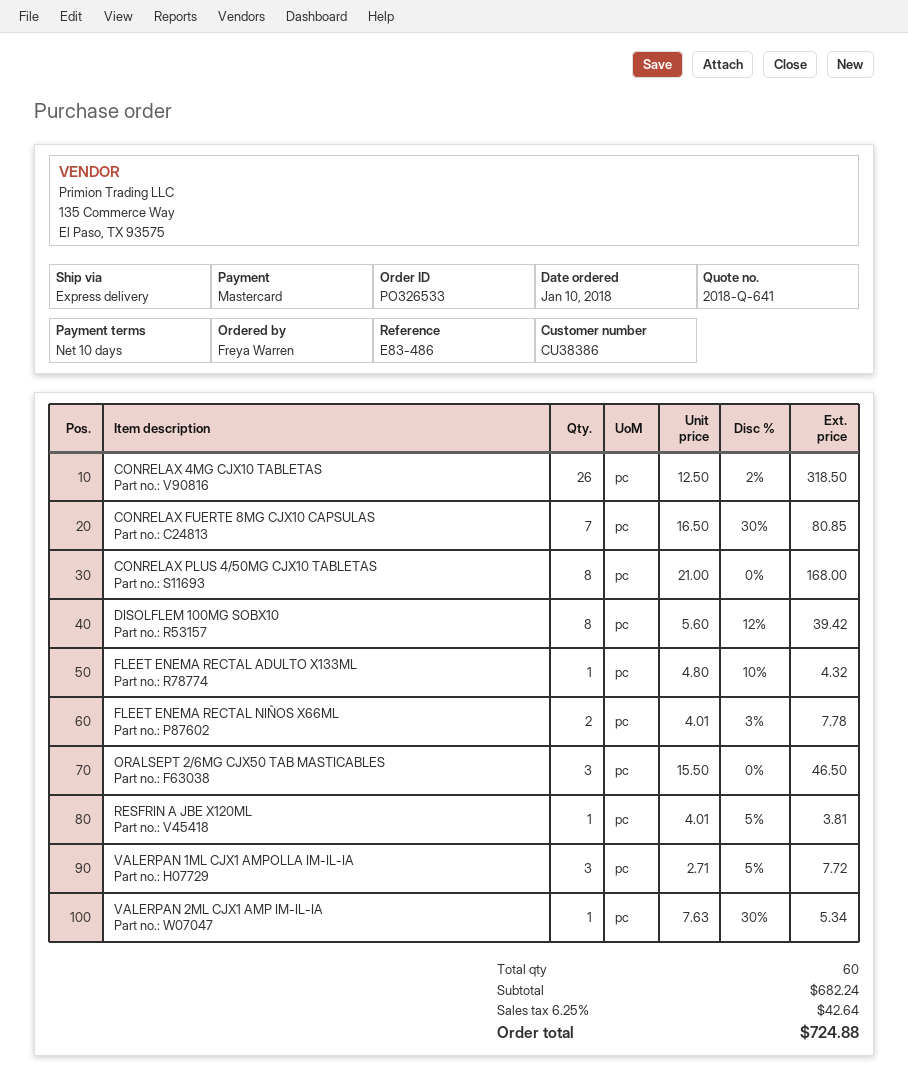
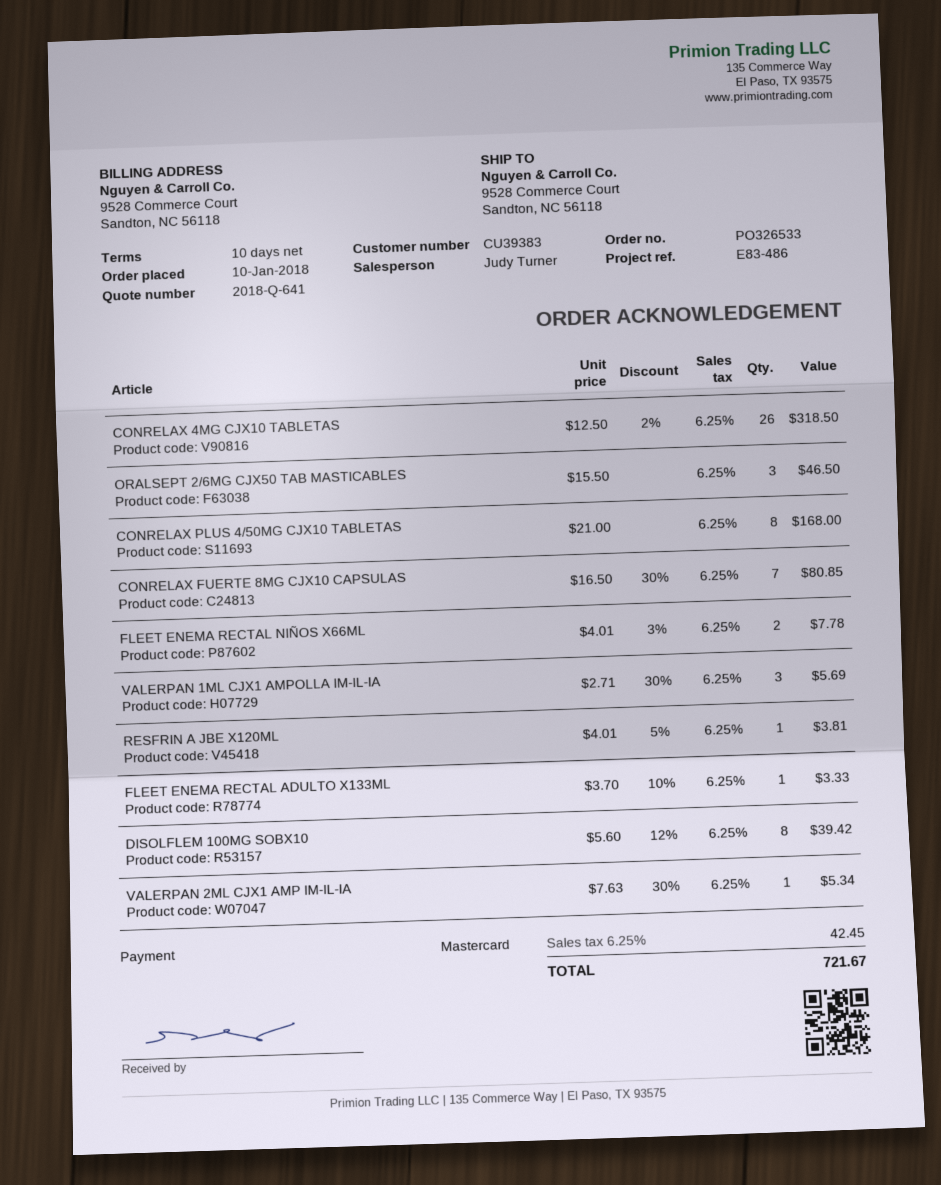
customer number: CU38386 -> CU39383
FLEET ENEMA RECTAL ADULTO X133ML: 1 x 4.80 - 10% = 4.32 -> 1 x 3.70 - 10% = 3.33
VALERPAN 1ML CJX1 AMPOLLA IM-IL-IA: 3 x 2.71 - 5% = 7.72 -> 3 x 2.71 - 30% = 5.69
tax: 6.25% = 42.64 -> 6.25% = 42.45
total: 724.88 -> 721.67

